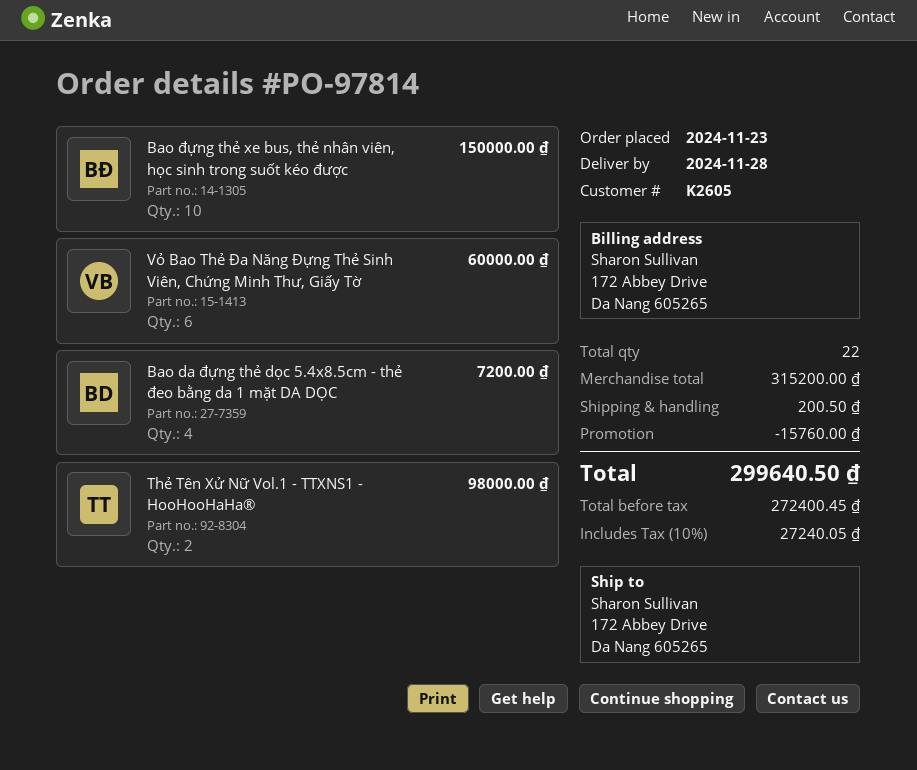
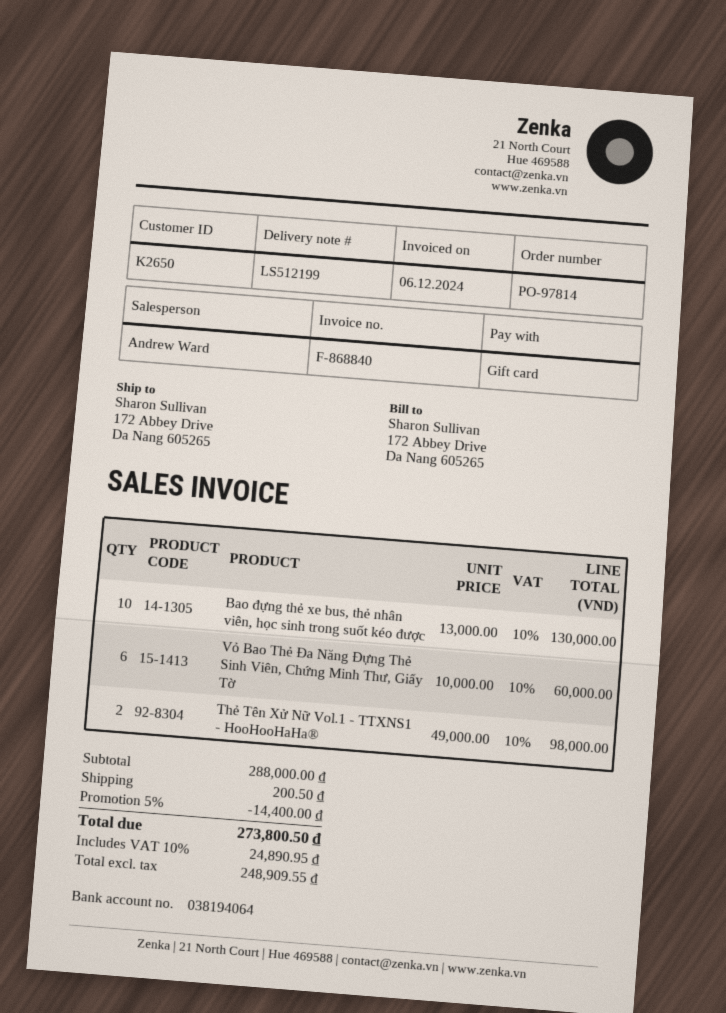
customer number: K2605 -> K2650
Bao đựng thẻ xe bus, thẻ nhân viên, học sinh trong suốt kéo được: 10 for 150000.00 -> 10 for 130000.00
Bao da đựng thẻ dọc 5.4x8.5cm - thẻ đeo bằng da 1 mặt DA DỌC: 4 for 7200.00 -> none
subtotal: 315200.00 -> 288000.00
discount: 15760.00 -> 14400.00
net: 272400.45 -> 248909.55
tax: 10% = 27240.05 -> 10% = 24890.95
total: 299640.50 -> 273800.50

